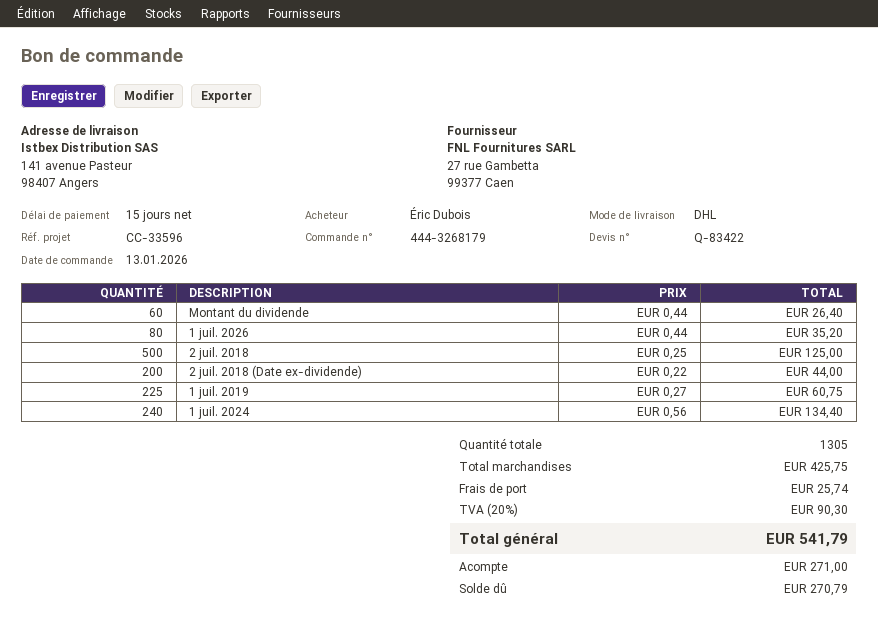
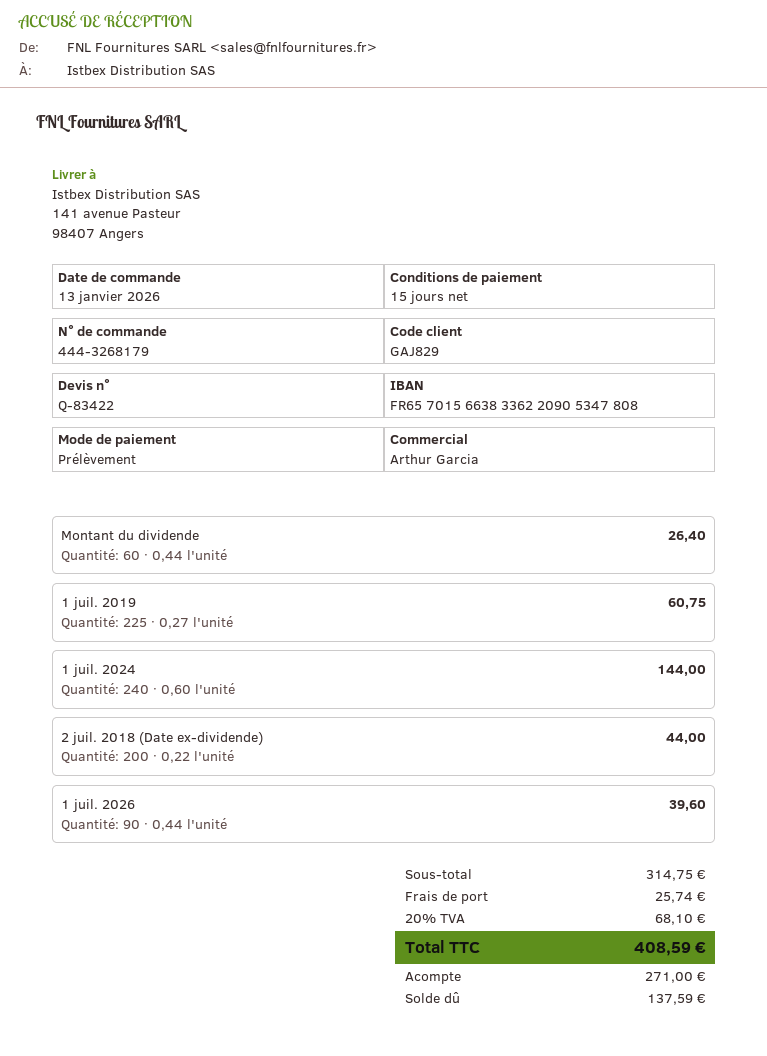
1 juil. 2026: 80 x 0.44 = 35.20 -> 90 x 0.44 = 39.60
2 juil. 2018: 500 x 0.25 = 125.00 -> none
1 juil. 2024: 240 x 0.56 = 134.40 -> 240 x 0.60 = 144.00
subtotal: 425.75 -> 314.75
tax: 20% = 90.30 -> 20% = 68.10
total: 541.79 -> 408.59
balance: 270.79 -> 137.59

